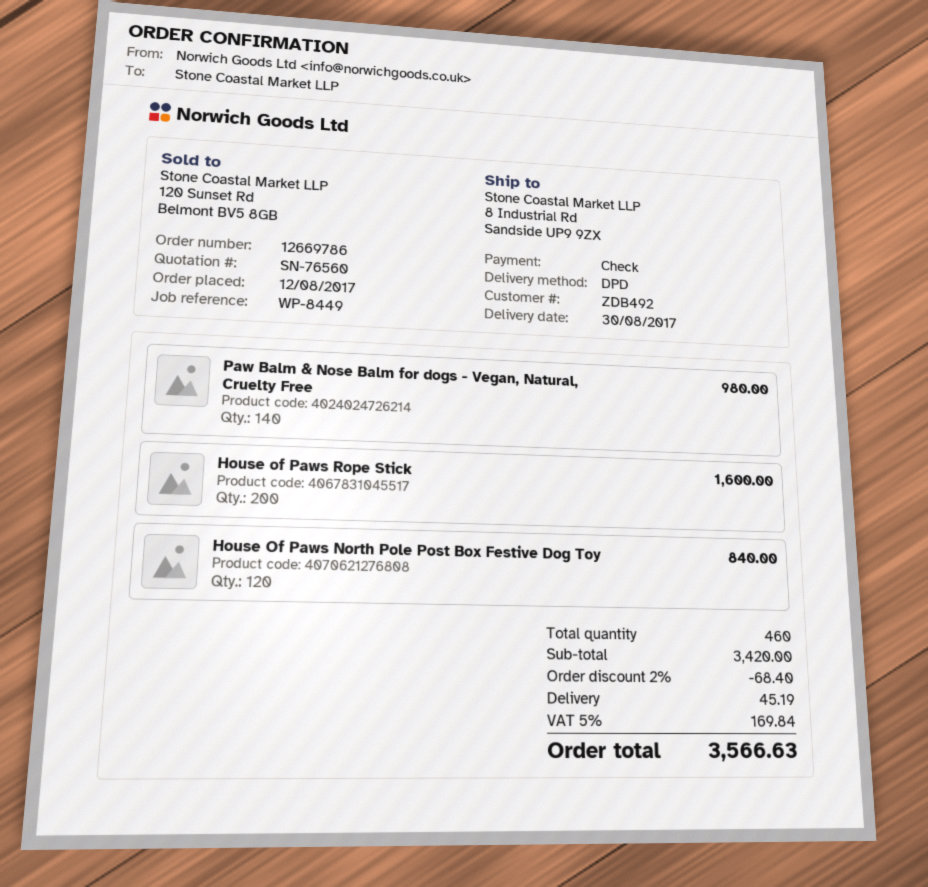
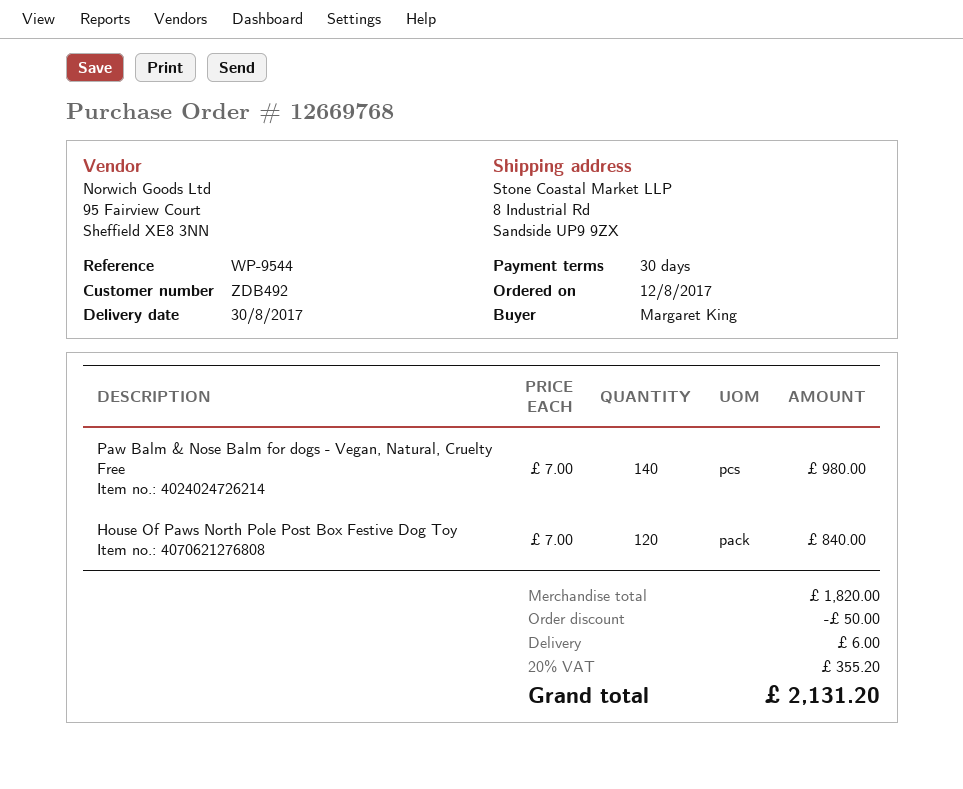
order number: 12669786 -> 12669768
reference: WP-8449 -> WP-9544
House of Paws Rope Stick: 200 for 1600.00 -> none
subtotal: 3420.00 -> 1820.00
discount: 68.40 -> 50.00
shipping: 45.19 -> 6.00
tax: 5% = 169.84 -> 20% = 355.20
total: 3566.63 -> 2131.20

